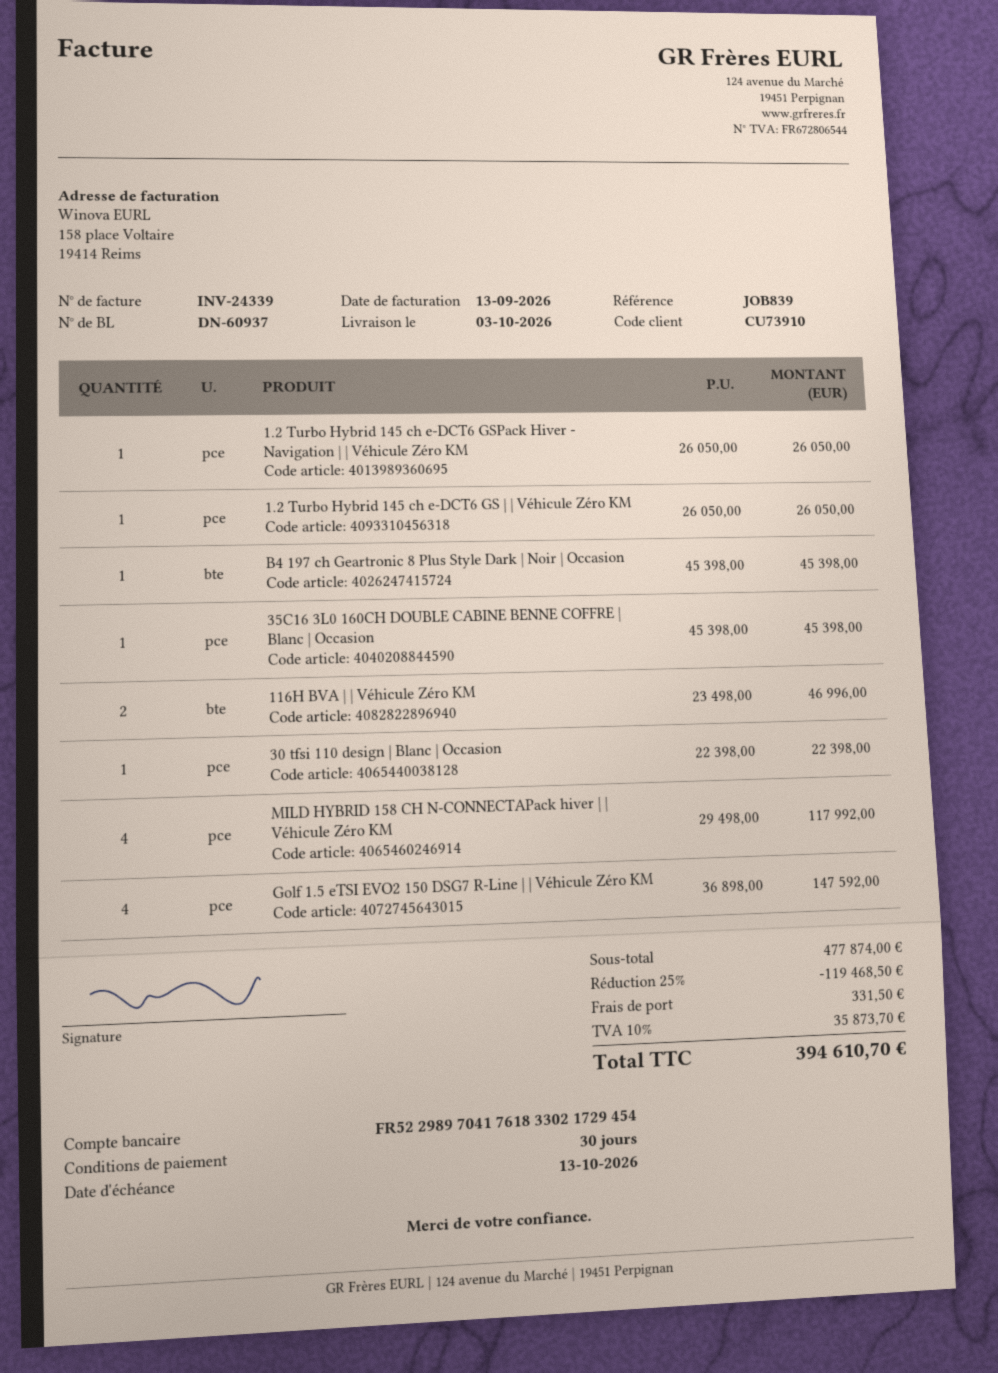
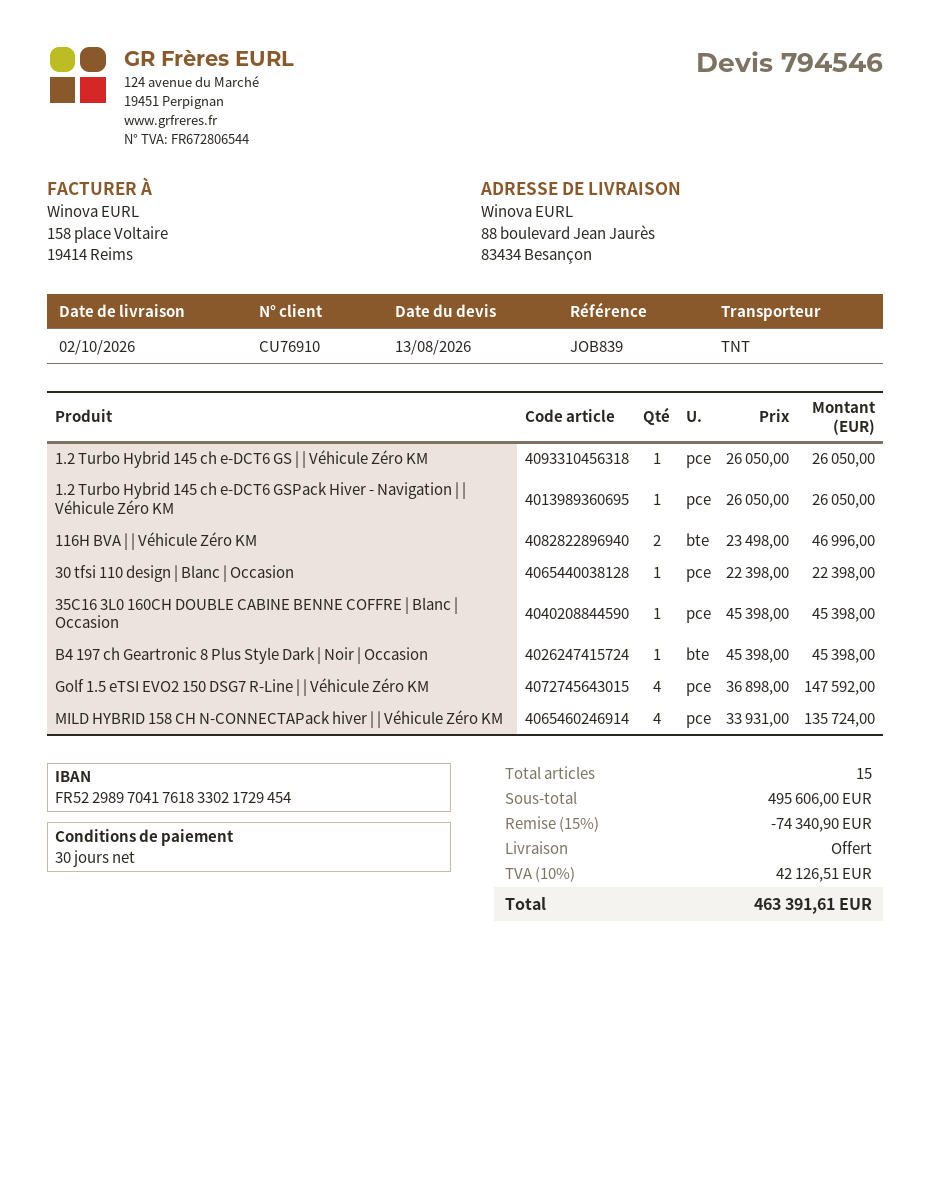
delivery date: 2026-10-03 -> 2026-10-02
customer number: CU73910 -> CU76910
MILD HYBRID 158 CH N-CONNECTAPack hiver | | Véhicule Zéro KM: 4 x 29498.00 = 117992.00 -> 4 x 33931.00 = 135724.00
subtotal: 477874.00 -> 495606.00
discount: 25% = 119468.50 -> 15% = 74340.90
shipping: 331.50 -> 0.00
tax: 10% = 35873.70 -> 10% = 42126.51
total: 394610.70 -> 463391.61

